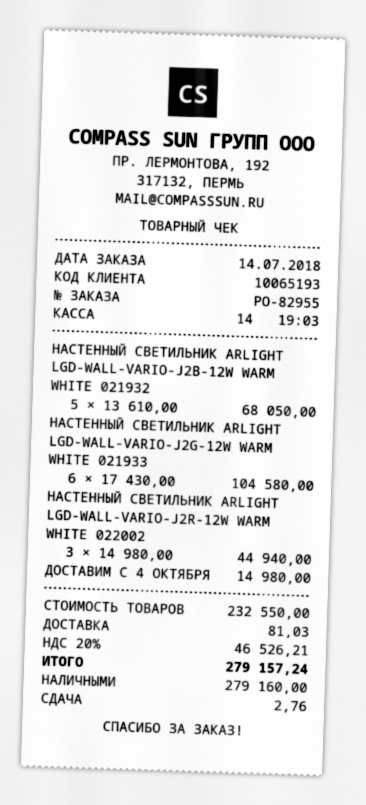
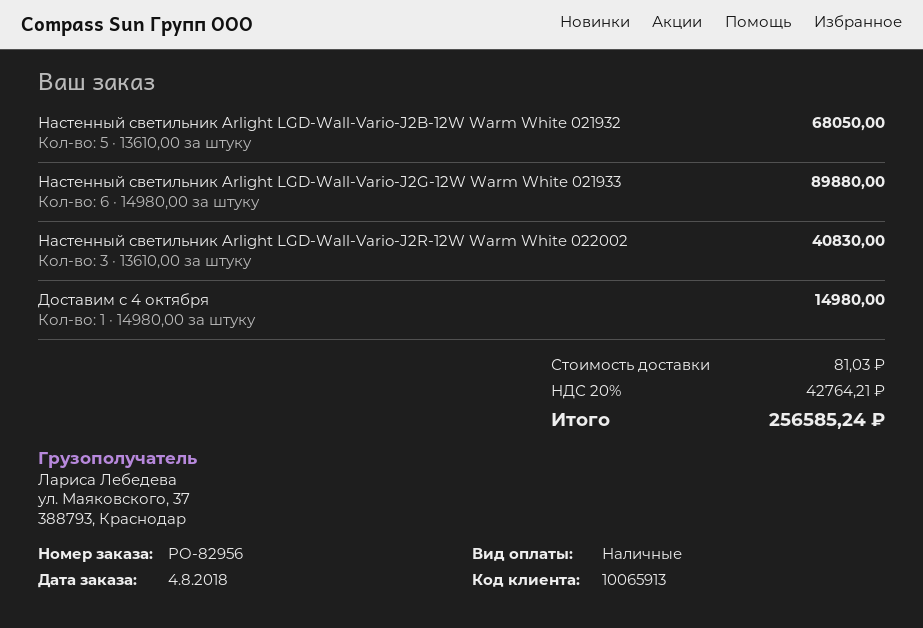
order number: PO-82955 -> PO-82956
order date: 2018-07-14 -> 2018-08-04
customer number: 10065193 -> 10065913
НАСТЕННЫЙ СВЕТИЛЬНИК ARLIGHT LGD-WALL-VARIO-J2G-12W WARM WHITE 021933: 6 x 17430.00 = 104580.00 -> 6 x 14980.00 = 89880.00
НАСТЕННЫЙ СВЕТИЛЬНИК ARLIGHT LGD-WALL-VARIO-J2R-12W WARM WHITE 022002: 3 x 14980.00 = 44940.00 -> 3 x 13610.00 = 40830.00
tax: 20% = 46526.21 -> 20% = 42764.21
total: 279157.24 -> 256585.24

